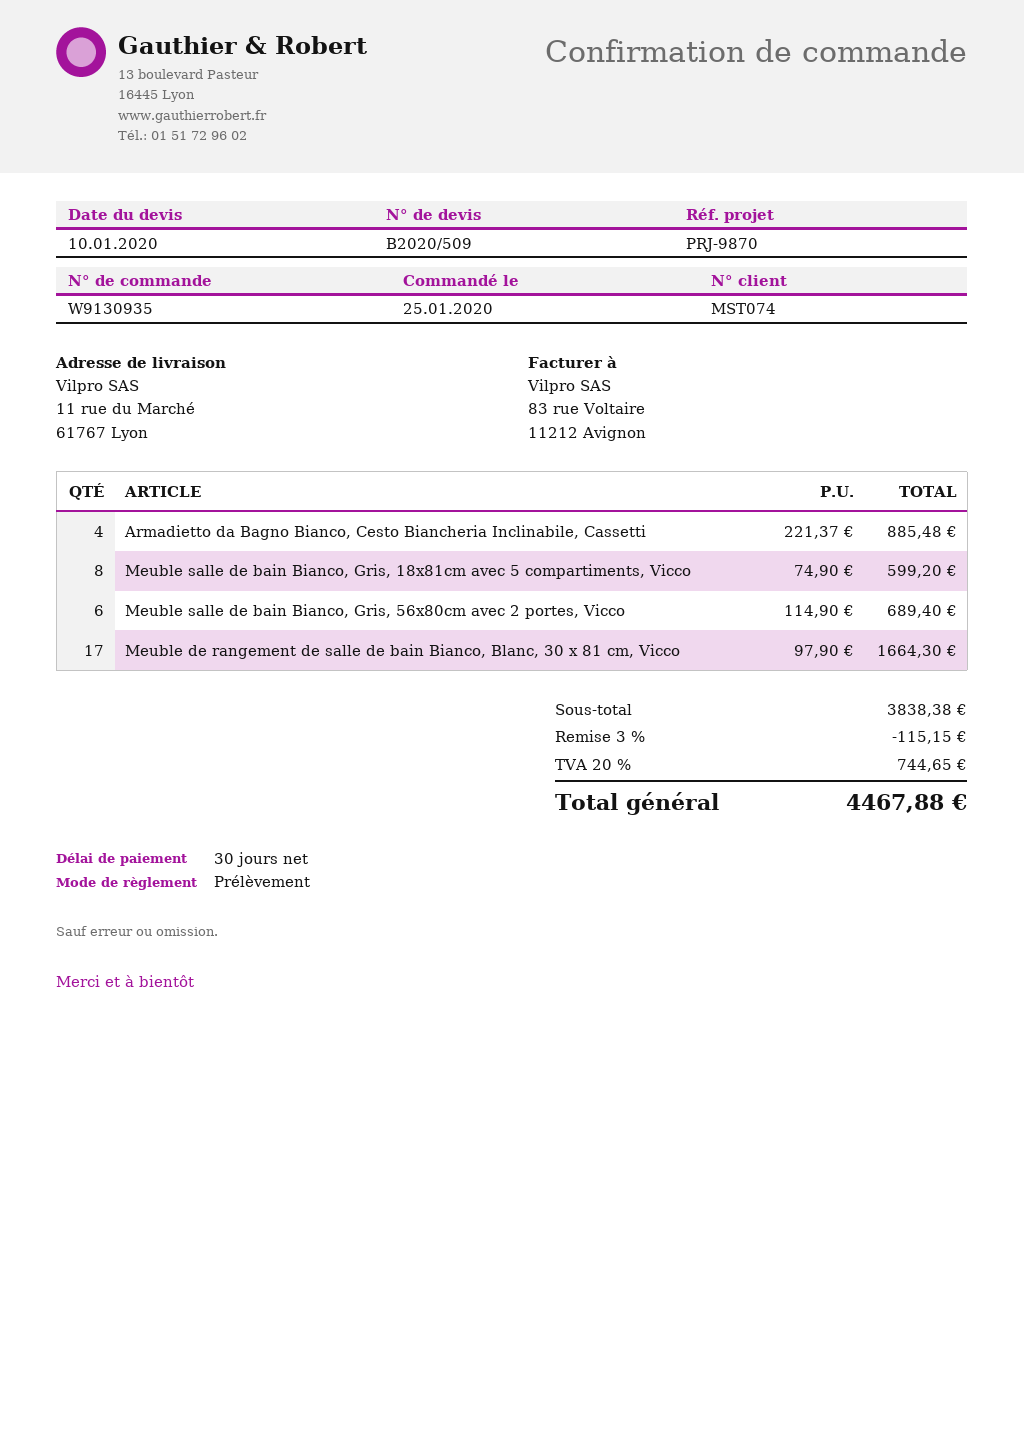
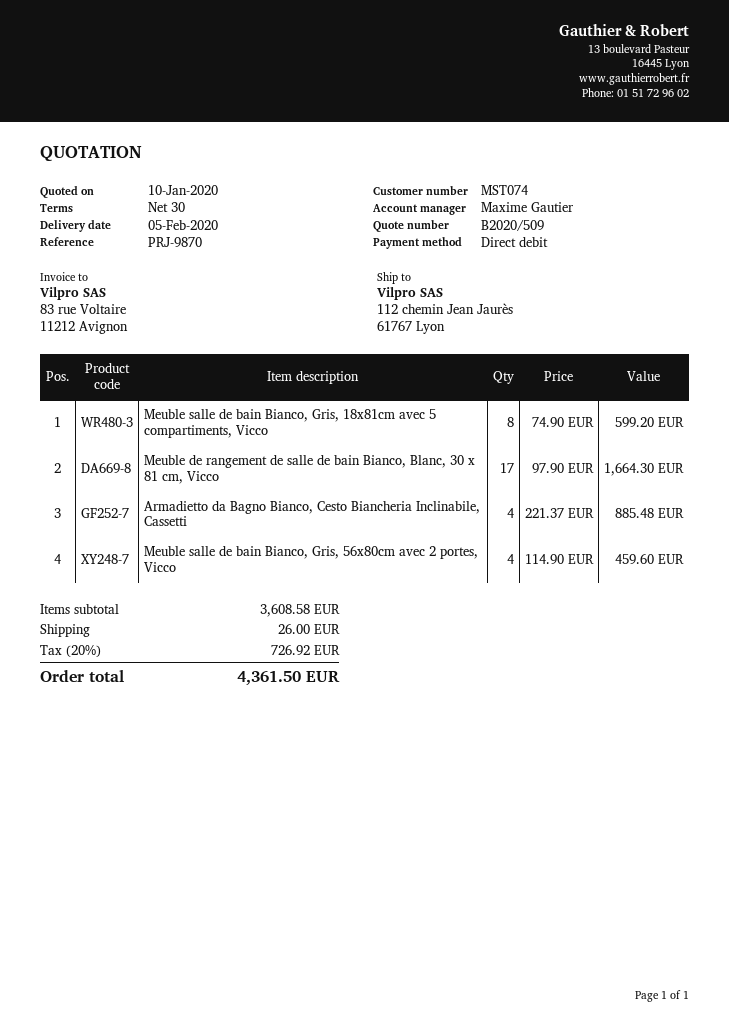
ship to: 11 rue du Marché, 61767 Lyon -> 112 chemin Jean Jaurès, 61767 Lyon
Meuble salle de bain Bianco, Gris, 56x80cm avec 2 portes, Vicco: 6 x 114.90 = 689.40 -> 4 x 114.90 = 459.60
subtotal: 3838.38 -> 3608.58
discount: 3% = 115.15 -> none
shipping: none -> 26.00
tax: 20% = 744.65 -> 20% = 726.92
total: 4467.88 -> 4361.50

